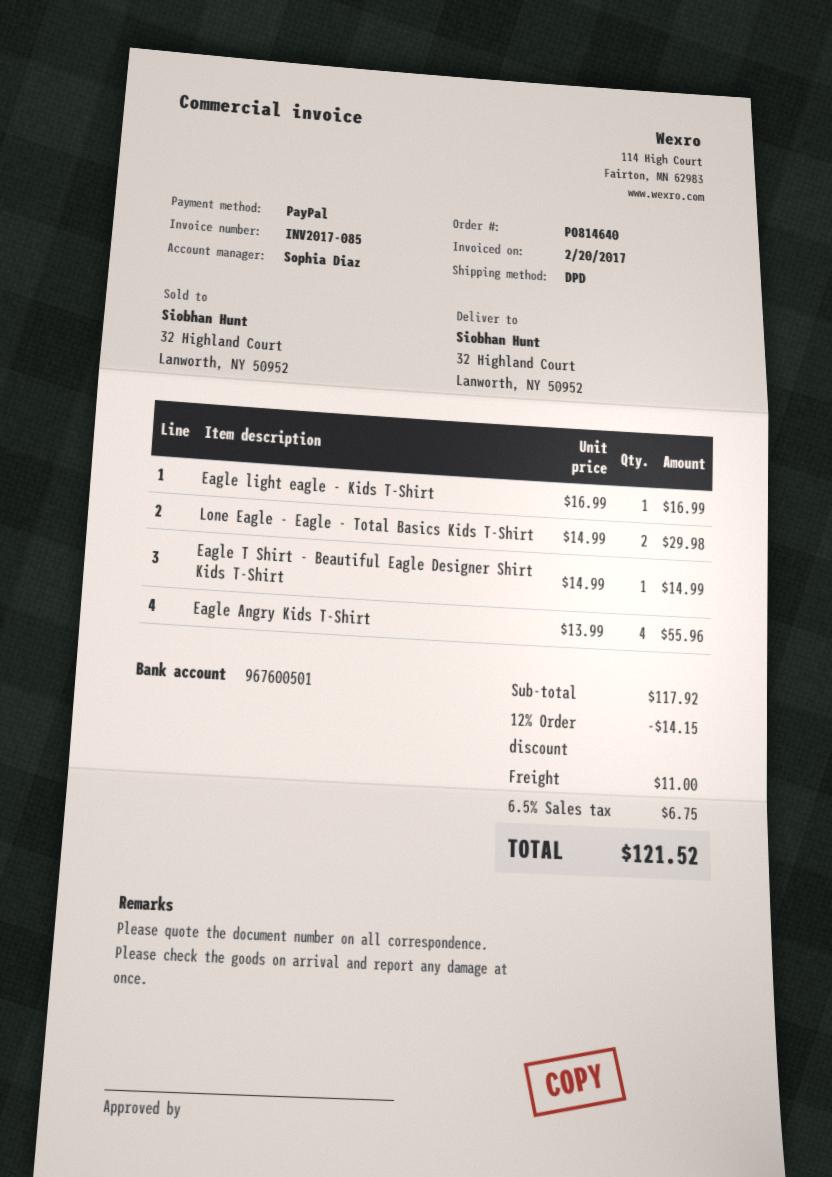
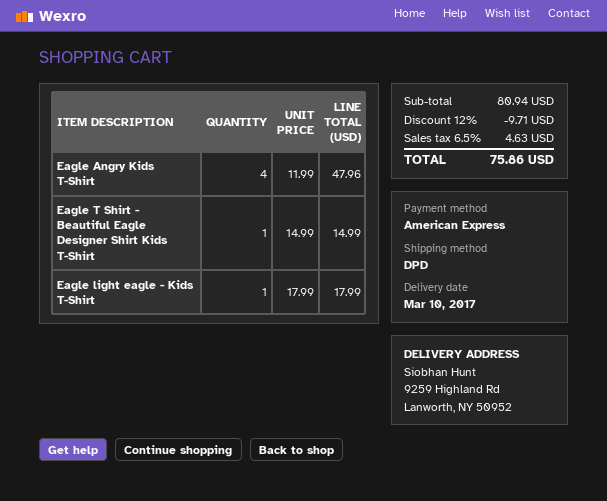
payment method: PayPal -> American Express
ship to: 32 Highland Court, Lanworth, NY 50952 -> 9259 Highland Rd, Lanworth, NY 50952
Eagle light eagle - Kids T-Shirt: 1 x 16.99 = 16.99 -> 1 x 17.99 = 17.99
Lone Eagle - Eagle - Total Basics Kids T-Shirt: 2 x 14.99 = 29.98 -> none
Eagle Angry Kids T-Shirt: 4 x 13.99 = 55.96 -> 4 x 11.99 = 47.96
subtotal: 117.92 -> 80.94
discount: 12% = 14.15 -> 12% = 9.71
shipping: 11.00 -> none
tax: 6.5% = 6.75 -> 6.5% = 4.63
total: 121.52 -> 75.86

